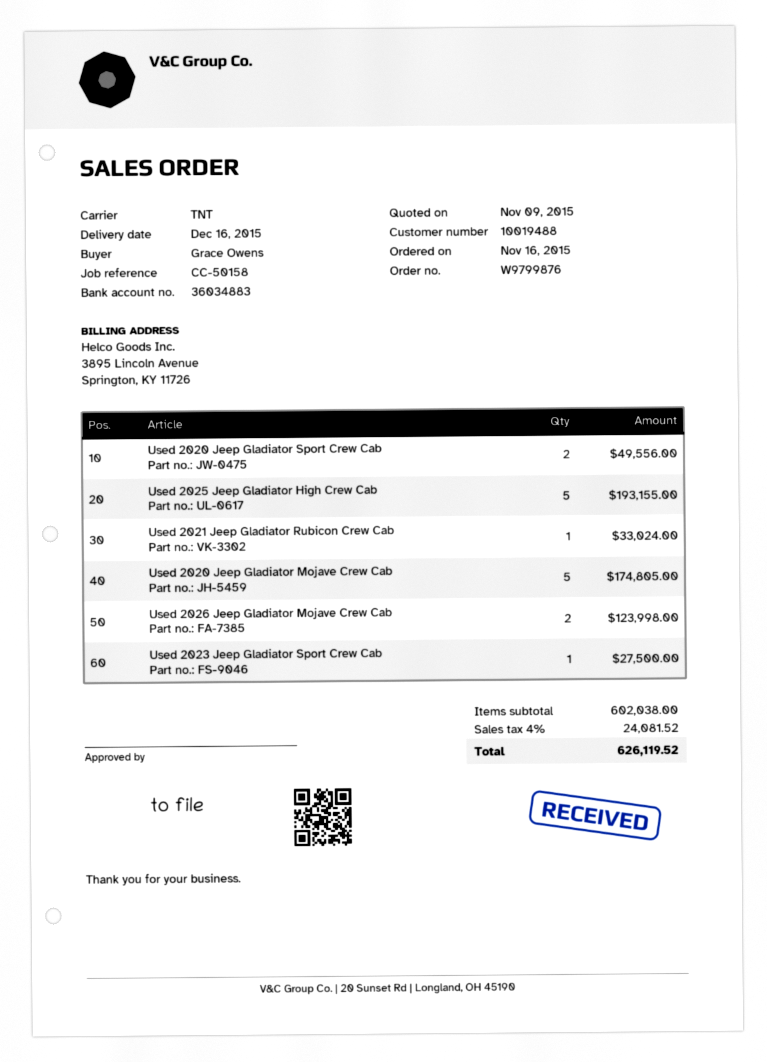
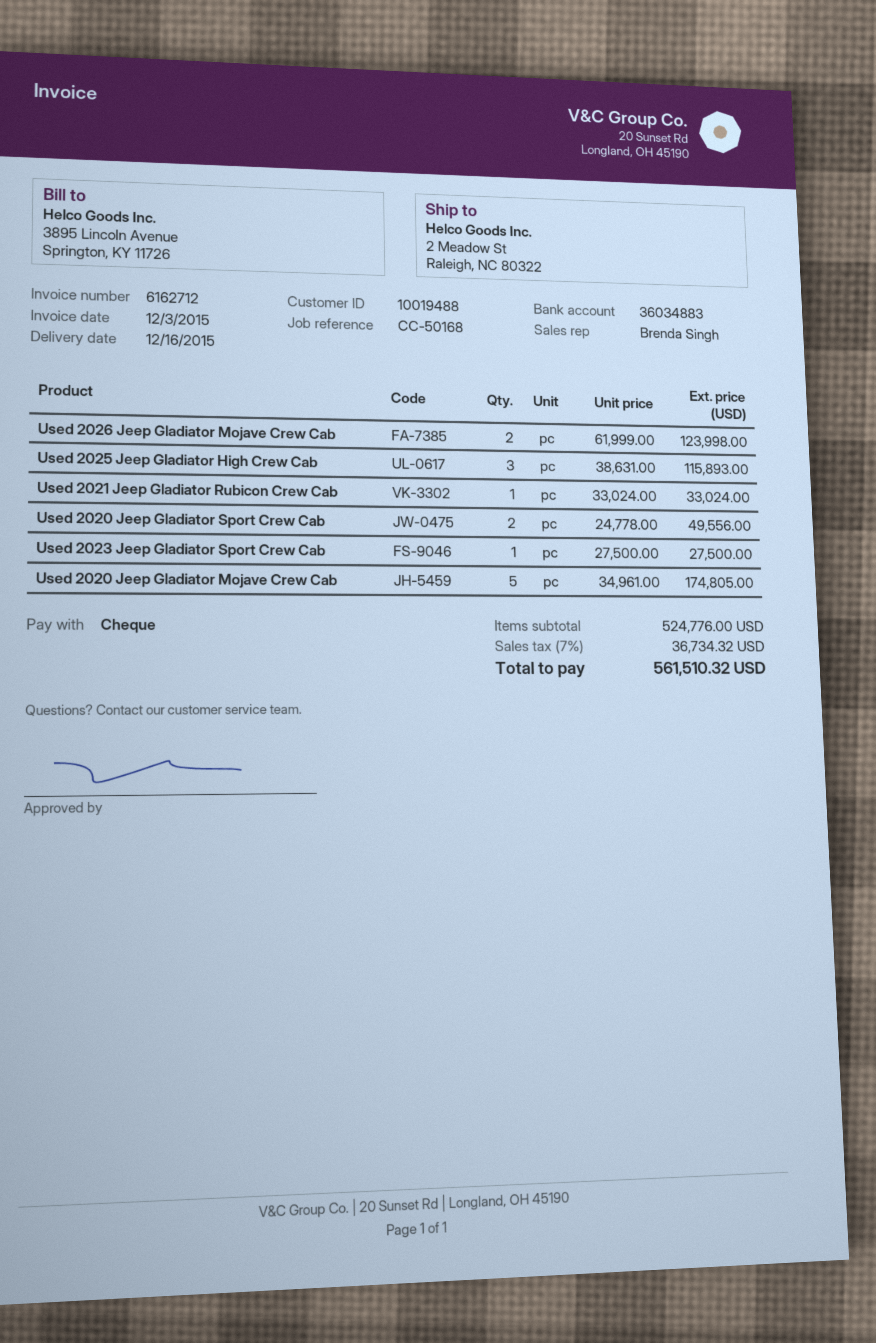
reference: CC-50158 -> CC-50168
Used 2025 Jeep Gladiator High Crew Cab: 5 for 193155.00 -> 3 for 115893.00
subtotal: 602038.00 -> 524776.00
tax: 4% = 24081.52 -> 7% = 36734.32
total: 626119.52 -> 561510.32

